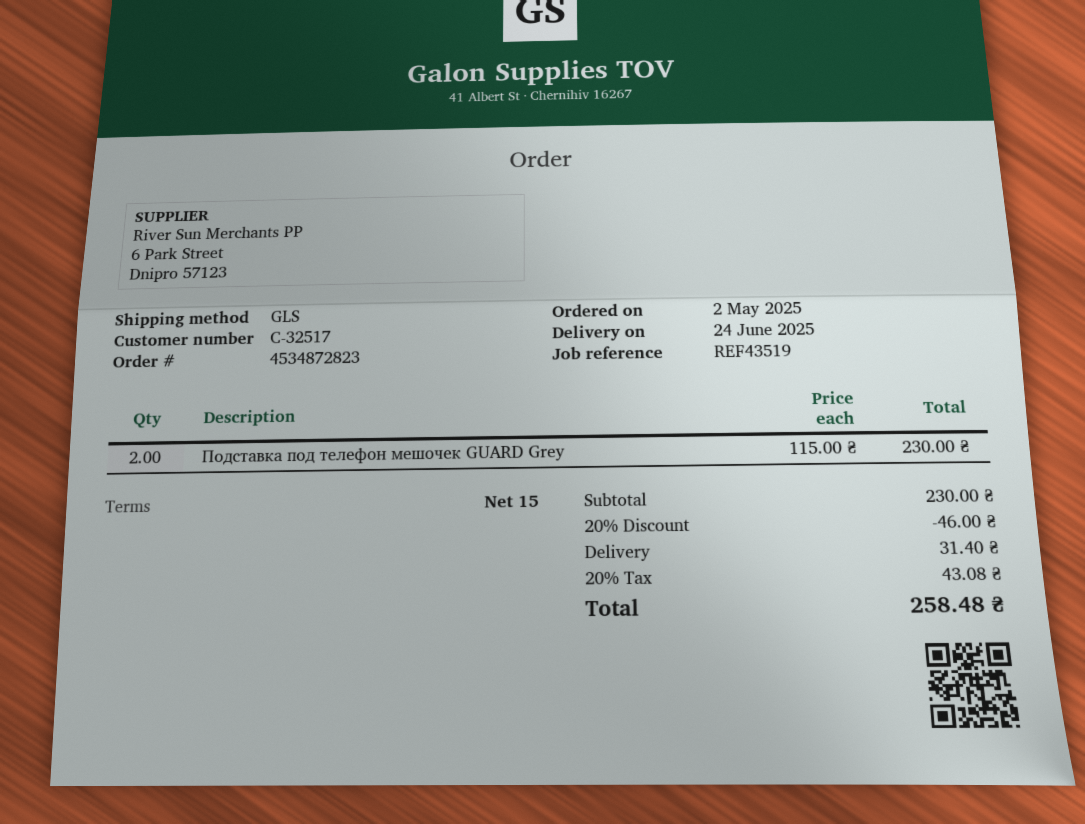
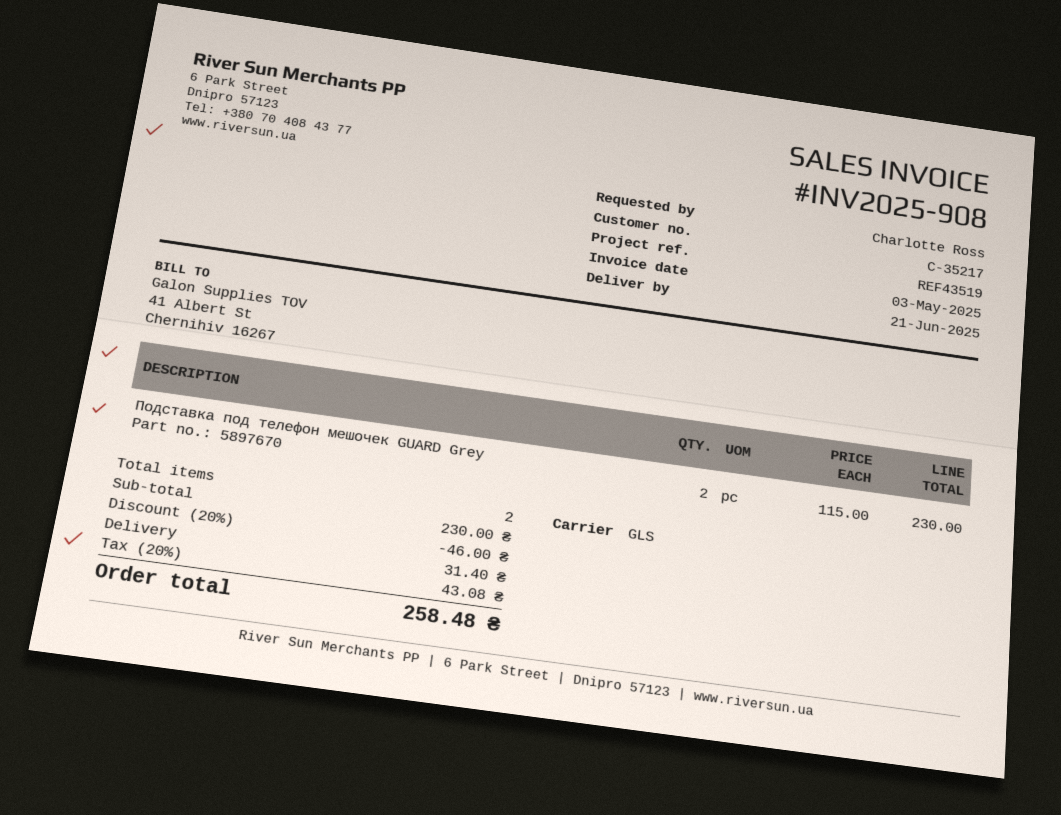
delivery date: 2025-06-24 -> 2025-06-21
customer number: C-32517 -> C-35217

